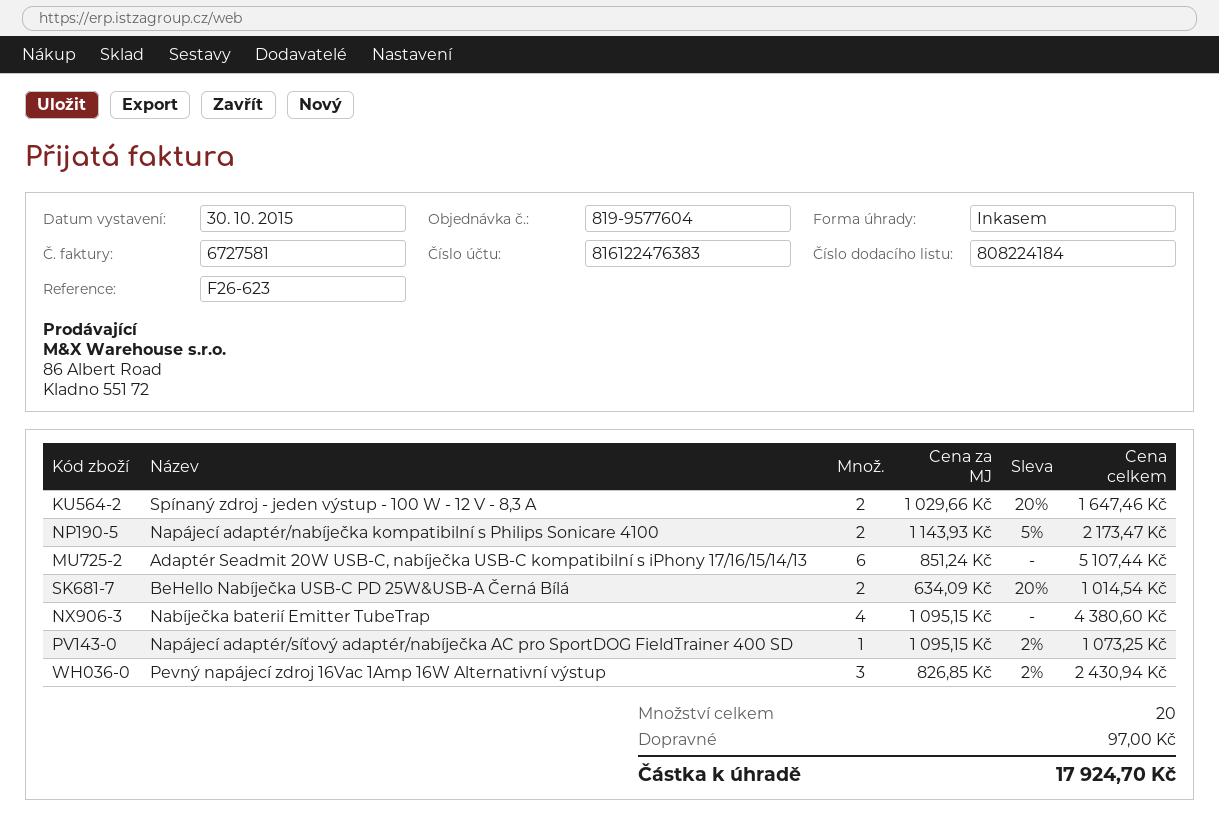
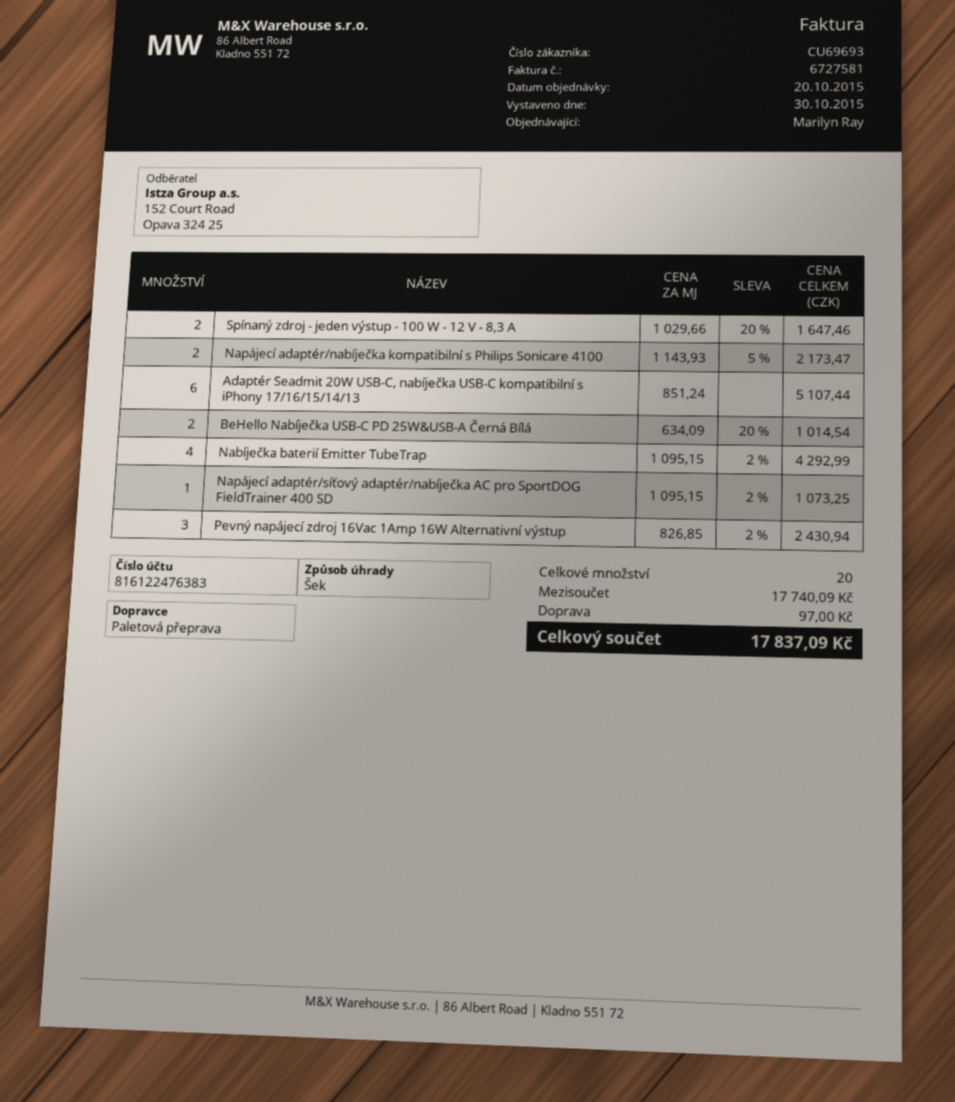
payment method: direct debit -> cheque
Nabíječka baterií Emitter TubeTrap: 4 x 1095.15 = 4380.60 -> 4 x 1095.15 - 2% = 4292.99
total: 17924.70 -> 17837.09

